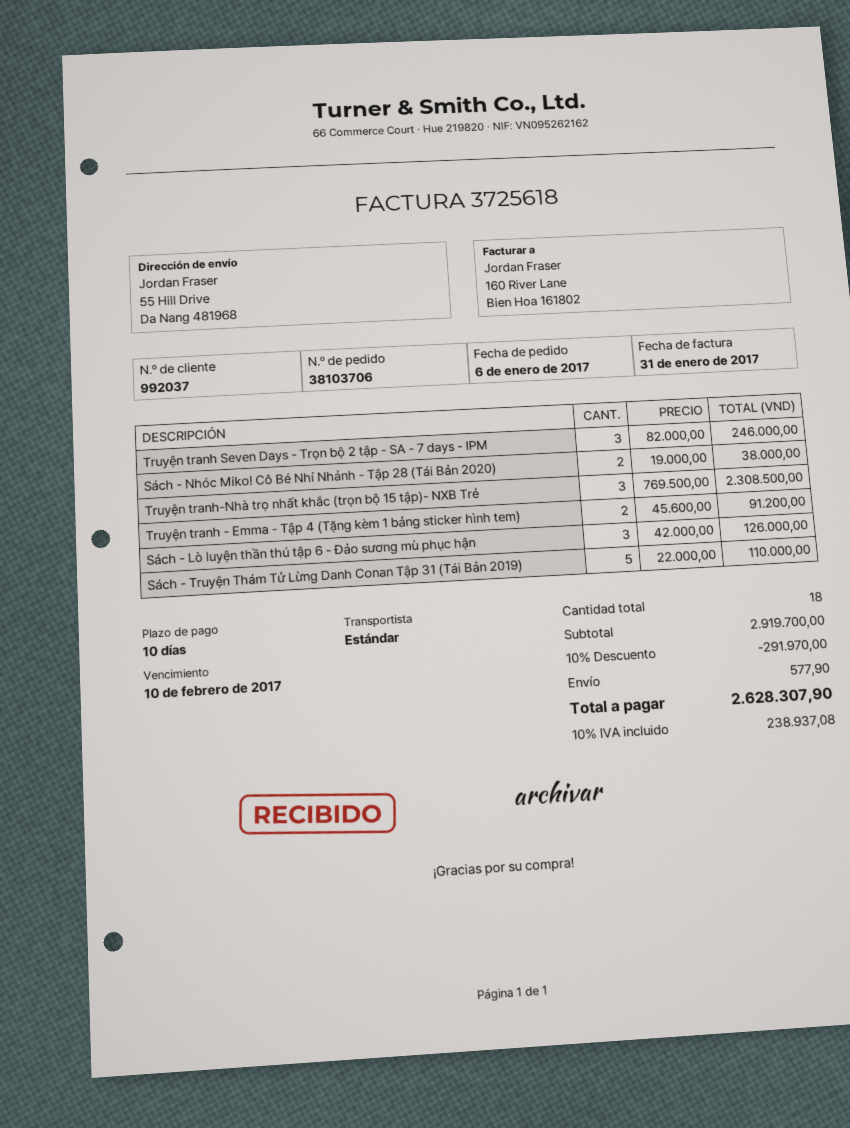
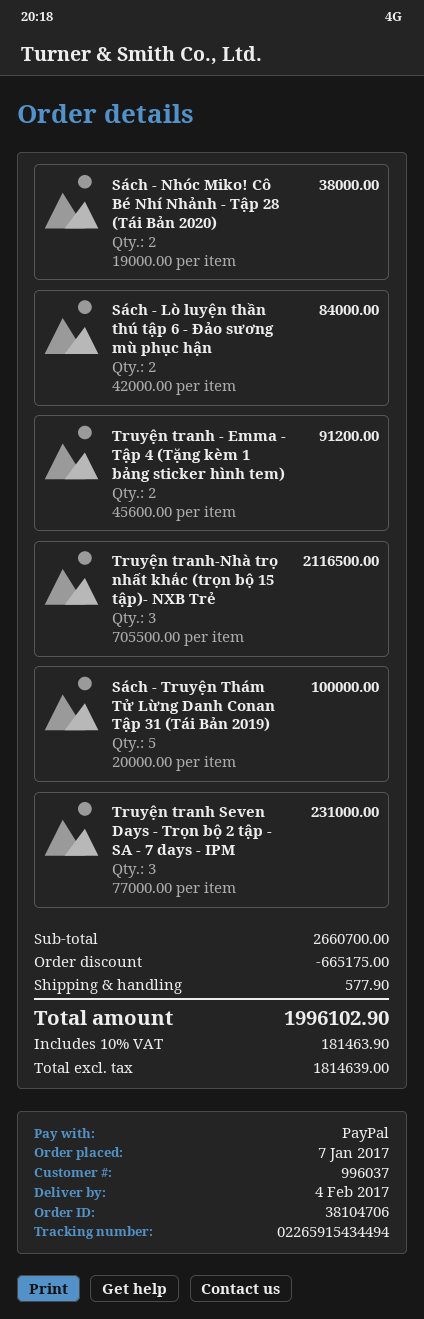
order number: 38103706 -> 38104706
order date: 2017-01-06 -> 2017-01-07
customer number: 992037 -> 996037
Truyện tranh Seven Days - Trọn bộ 2 tập - SA - 7 days - IPM: 3 x 82000.00 = 246000.00 -> 3 x 77000.00 = 231000.00
Truyện tranh-Nhà trọ nhất khắc (trọn bộ 15 tập)- NXB Trẻ: 3 x 769500.00 = 2308500.00 -> 3 x 705500.00 = 2116500.00
Sách - Lò luyện thần thú tập 6 - Đảo sương mù phục hận: 3 x 42000.00 = 126000.00 -> 2 x 42000.00 = 84000.00
Sách - Truyện Thám Tử Lừng Danh Conan Tập 31 (Tái Bản 2019): 5 x 22000.00 = 110000.00 -> 5 x 20000.00 = 100000.00
subtotal: 2919700.00 -> 2660700.00
discount: 291970.00 -> 665175.00
tax: 10% = 238937.08 -> 10% = 181463.90
total: 2628307.90 -> 1996102.90

